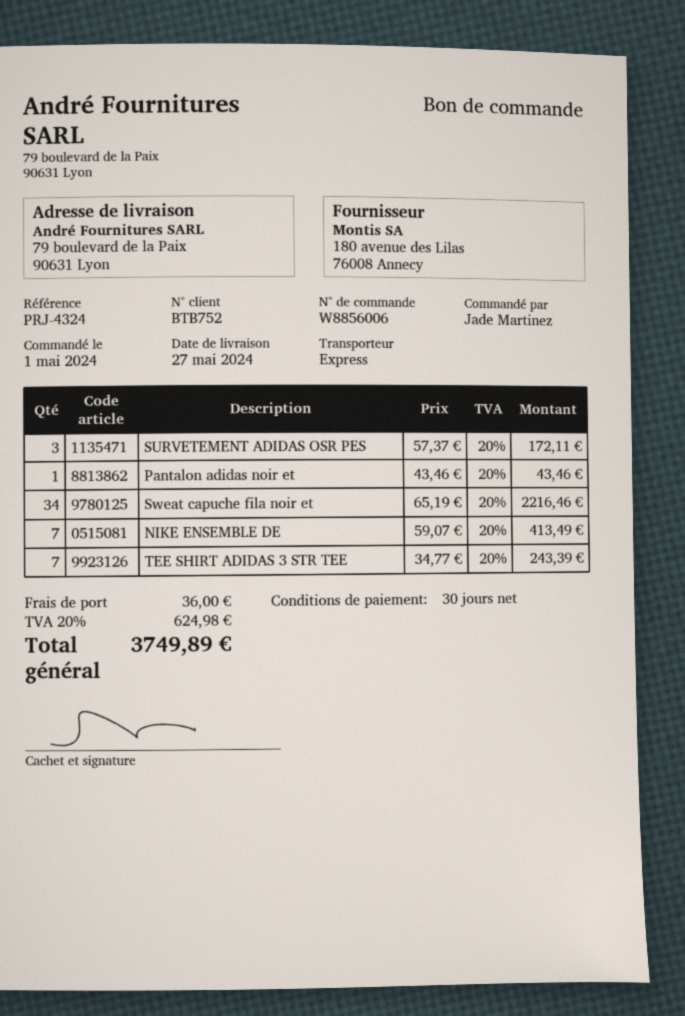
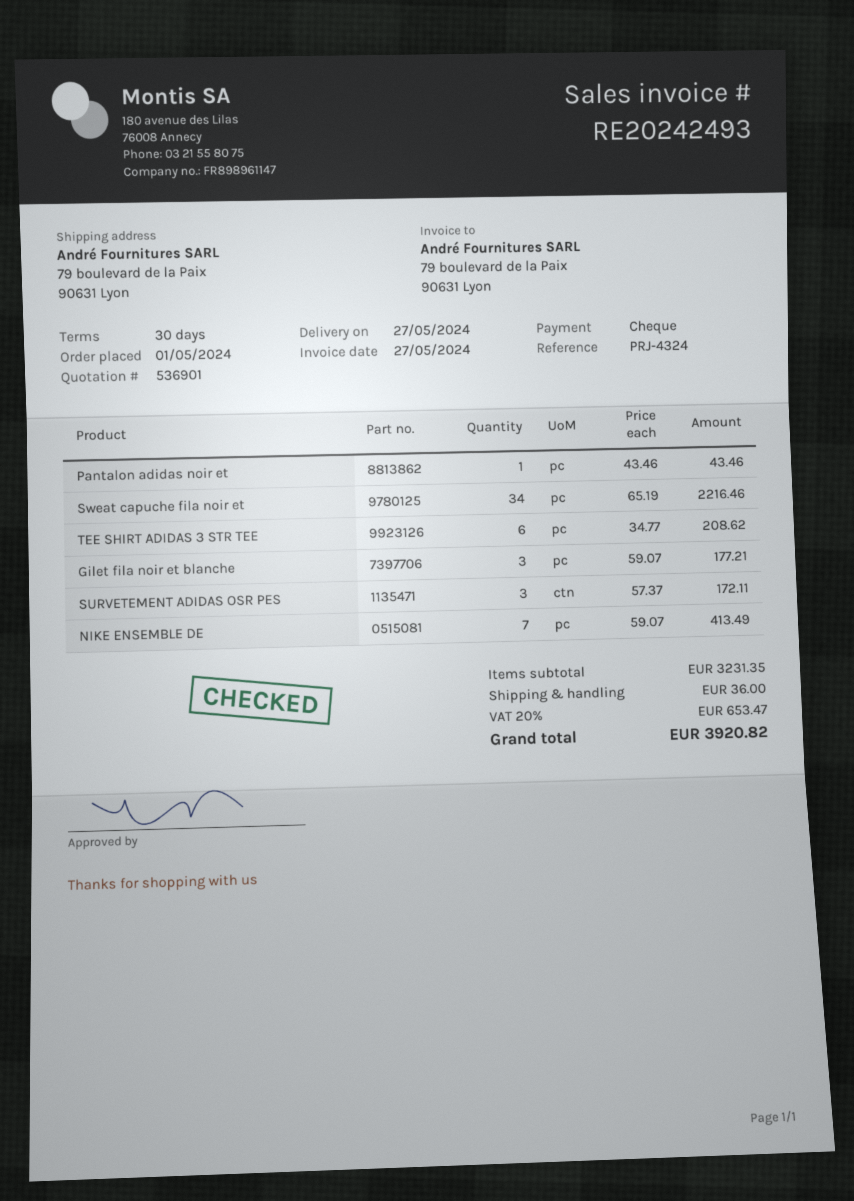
TEE SHIRT ADIDAS 3 STR TEE: 7 x 34.77 = 243.39 -> 6 x 34.77 = 208.62
Gilet fila noir et blanche: none -> 3 x 59.07 = 177.21
tax: 20% = 624.98 -> 20% = 653.47
total: 3749.89 -> 3920.82

